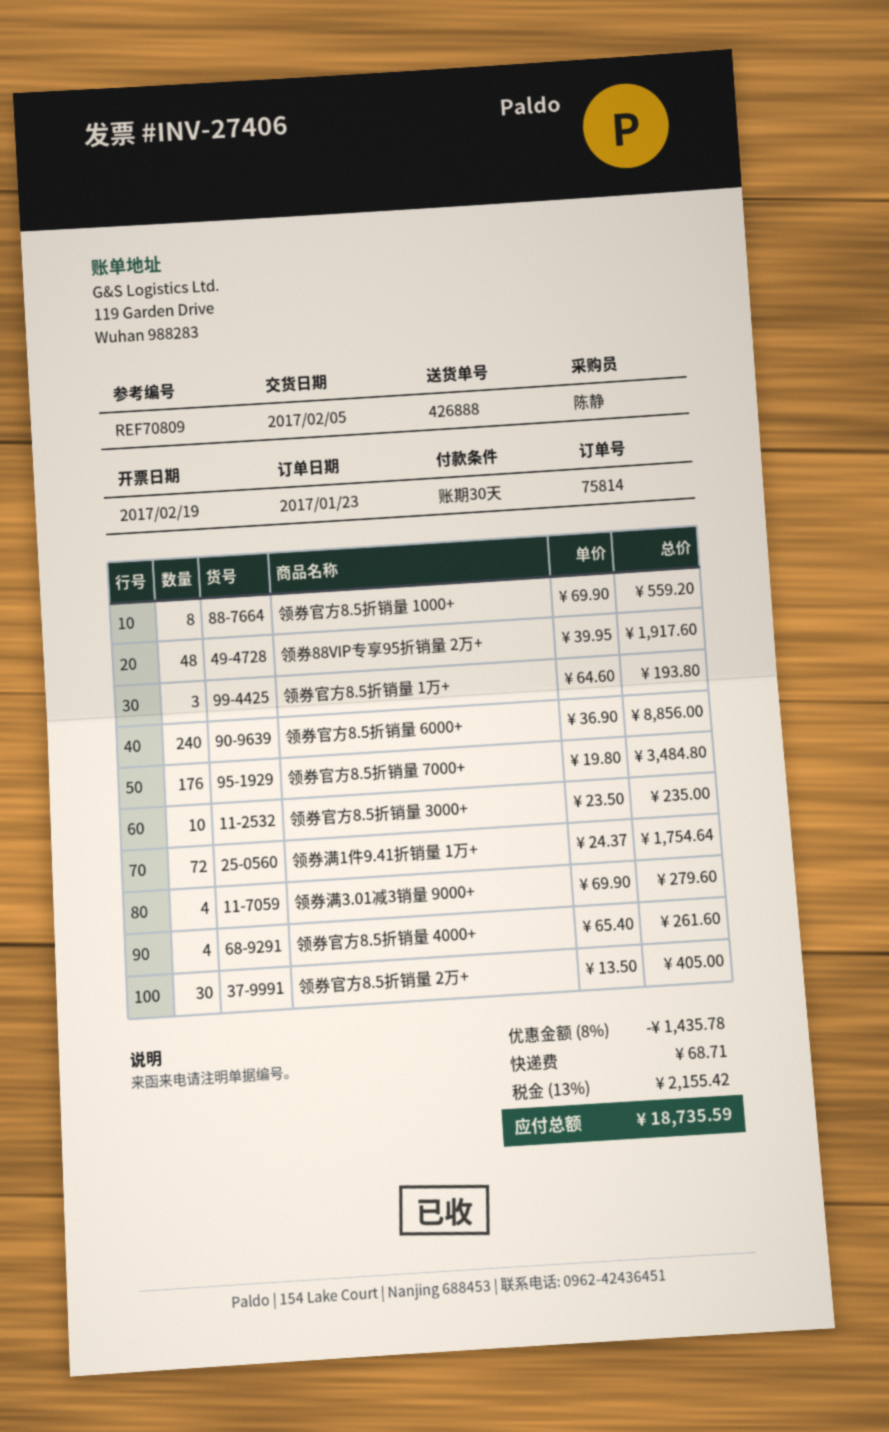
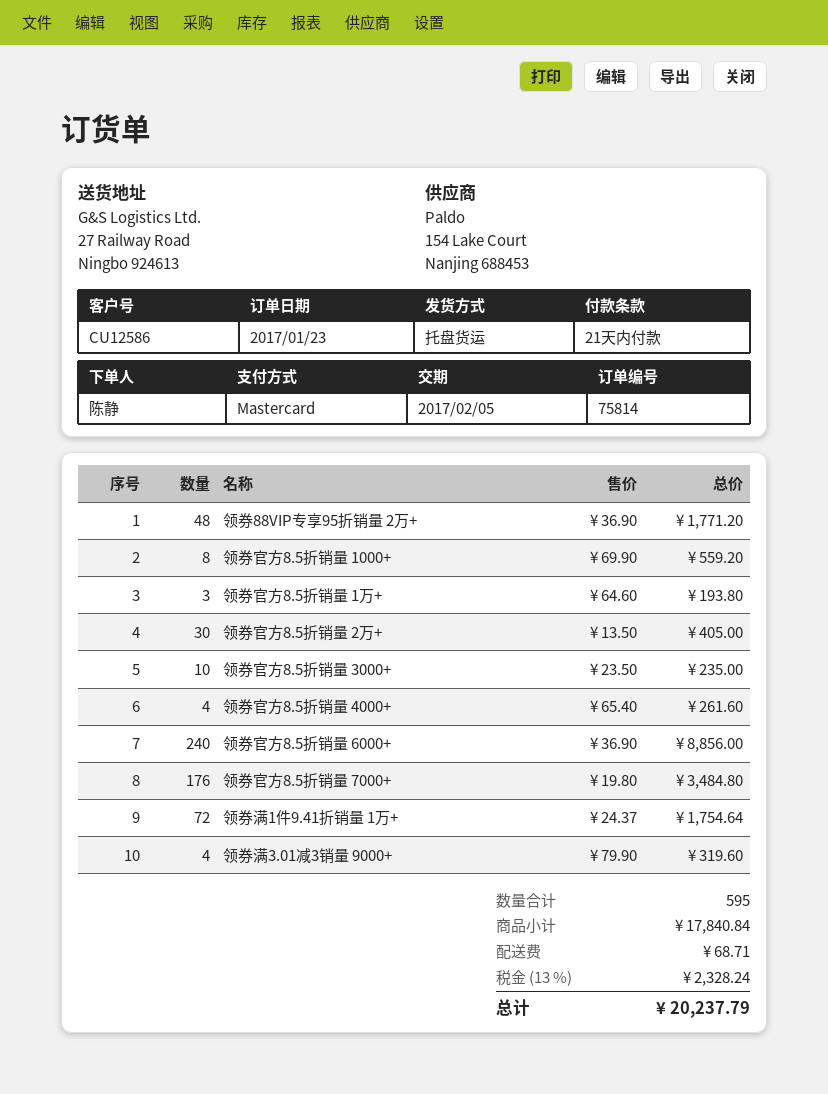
payment terms: 30 days -> 21 days
领券88VIP专享95折销量 2万+: 48 x 39.95 = 1917.60 -> 48 x 36.90 = 1771.20
领券满3.01减3销量 9000+: 4 x 69.90 = 279.60 -> 4 x 79.90 = 319.60
discount: 8% = 1435.78 -> none
tax: 13% = 2155.42 -> 13% = 2328.24
total: 18735.59 -> 20237.79

